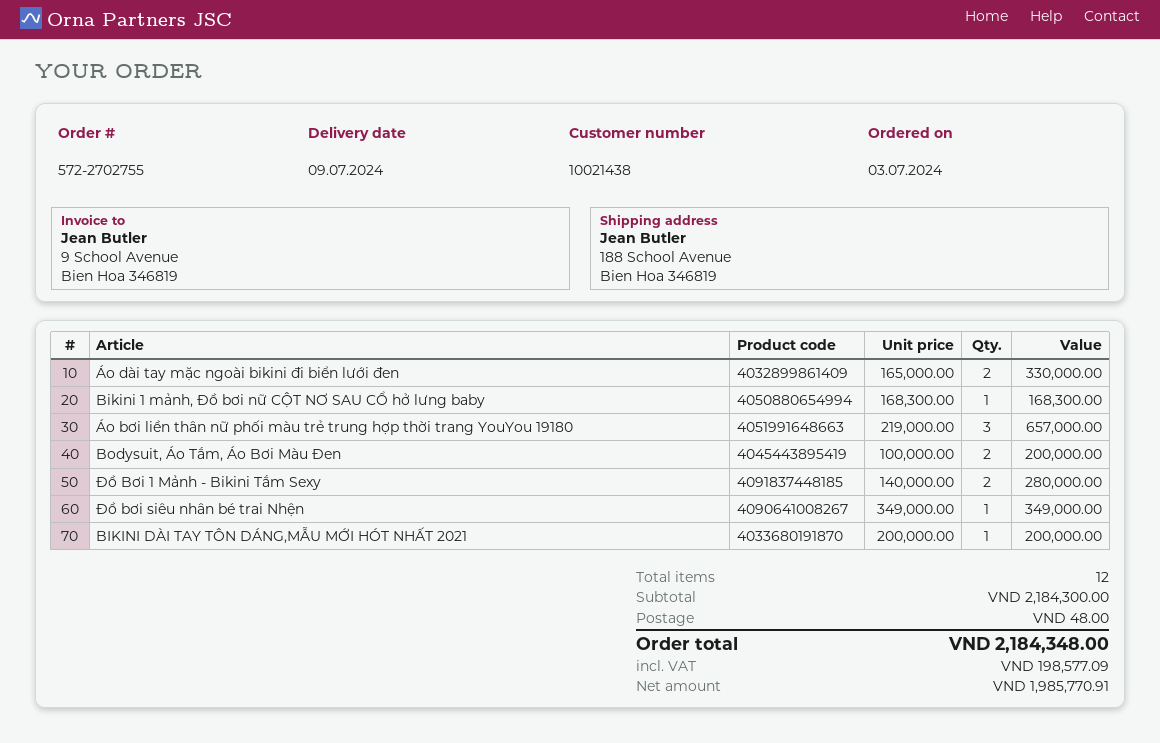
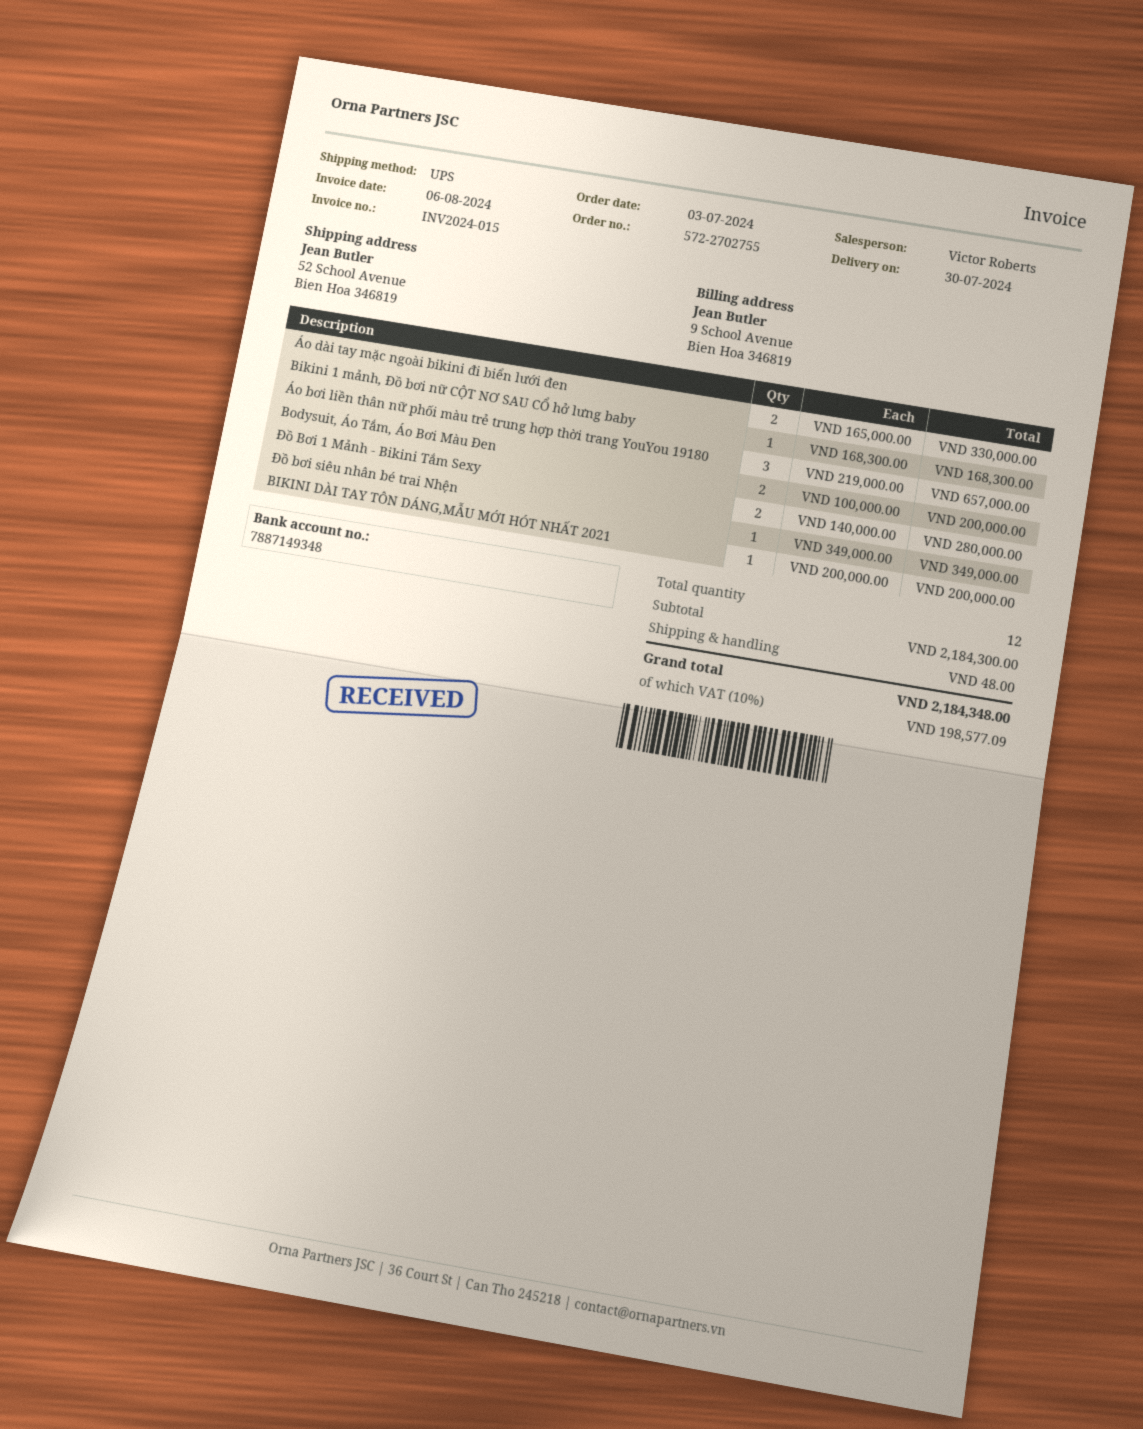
delivery date: 2024-07-09 -> 2024-07-30
ship to: 188 School Avenue, Bien Hoa 346819 -> 52 School Avenue, Bien Hoa 346819

